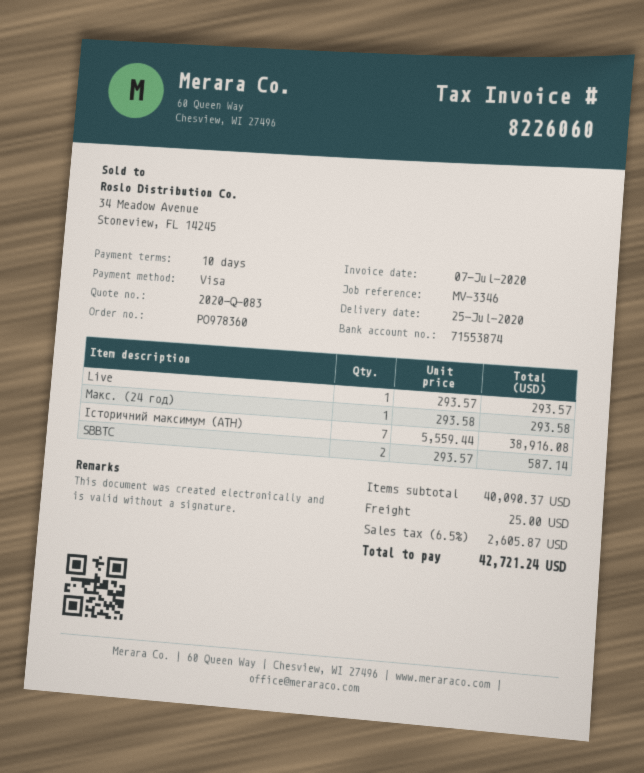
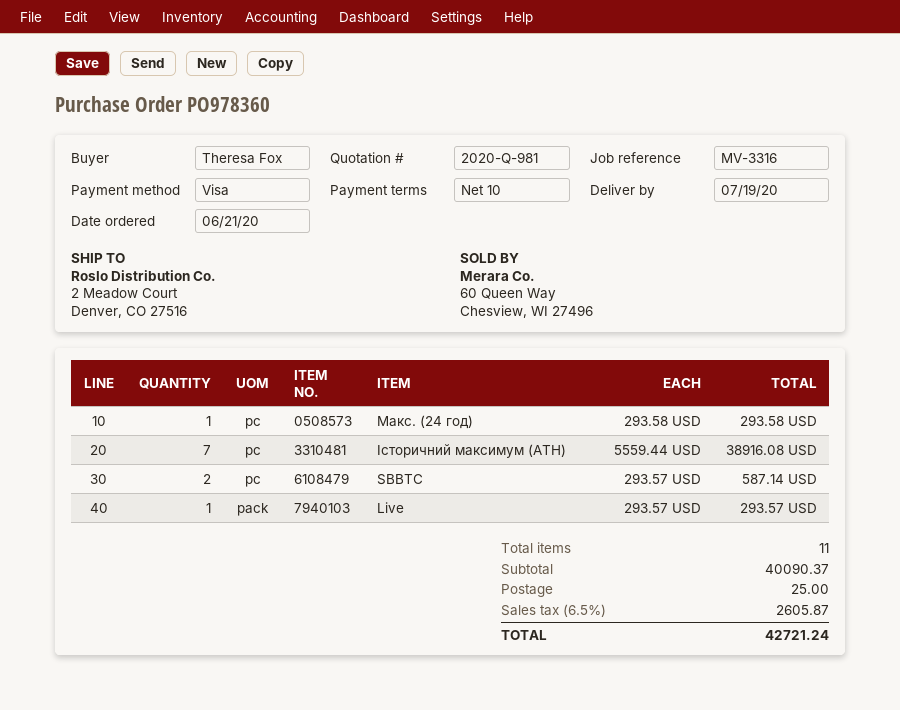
quote number: 2020-Q-083 -> 2020-Q-981
delivery date: 2020-07-25 -> 2020-07-19
reference: MV-3346 -> MV-3316

